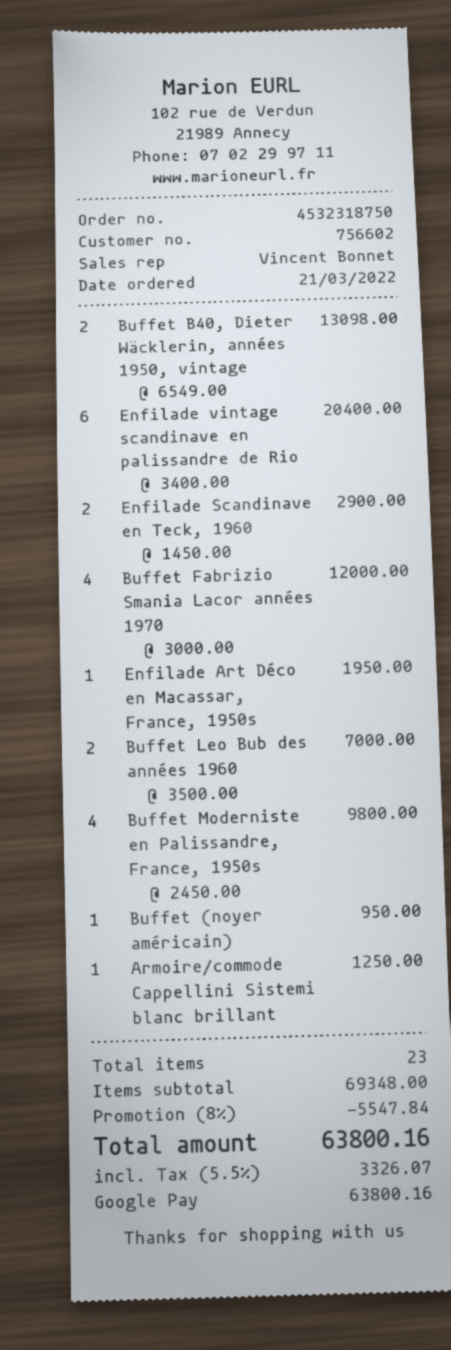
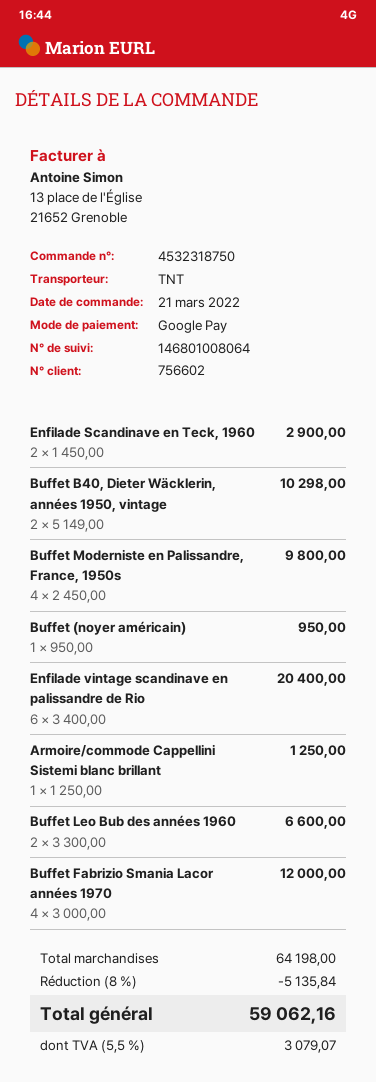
Buffet B40, Dieter Wäcklerin, années 1950, vintage: 2 x 6549.00 = 13098.00 -> 2 x 5149.00 = 10298.00
Enfilade Art Déco en Macassar, France, 1950s: 1 x 1950.00 = 1950.00 -> none
Buffet Leo Bub des années 1960: 2 x 3500.00 = 7000.00 -> 2 x 3300.00 = 6600.00
subtotal: 69348.00 -> 64198.00
discount: 8% = 5547.84 -> 8% = 5135.84
tax: 5.5% = 3326.07 -> 5.5% = 3079.07
total: 63800.16 -> 59062.16

